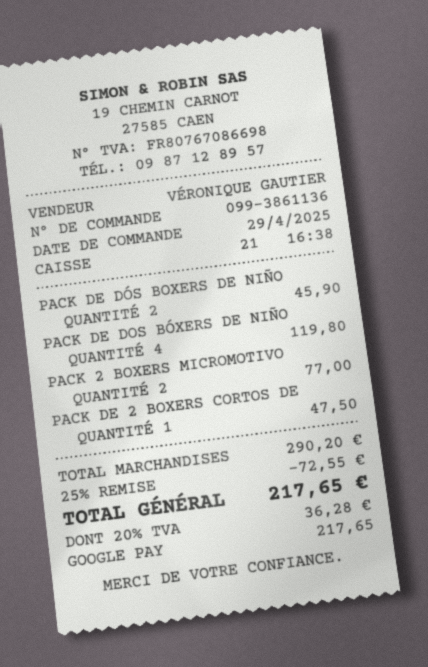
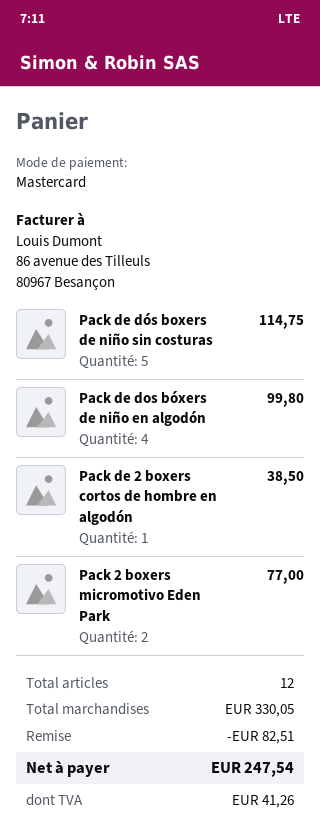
payment method: Google Pay -> Mastercard
PACK DE DÓS BOXERS DE NIÑO: 2 for 45.90 -> 5 for 114.75
PACK DE DOS BÓXERS DE NIÑO: 4 for 119.80 -> 4 for 99.80
PACK DE 2 BOXERS CORTOS DE: 1 for 47.50 -> 1 for 38.50
subtotal: 290.20 -> 330.05
discount: 72.55 -> 82.51
tax: 36.28 -> 41.26
total: 217.65 -> 247.54

